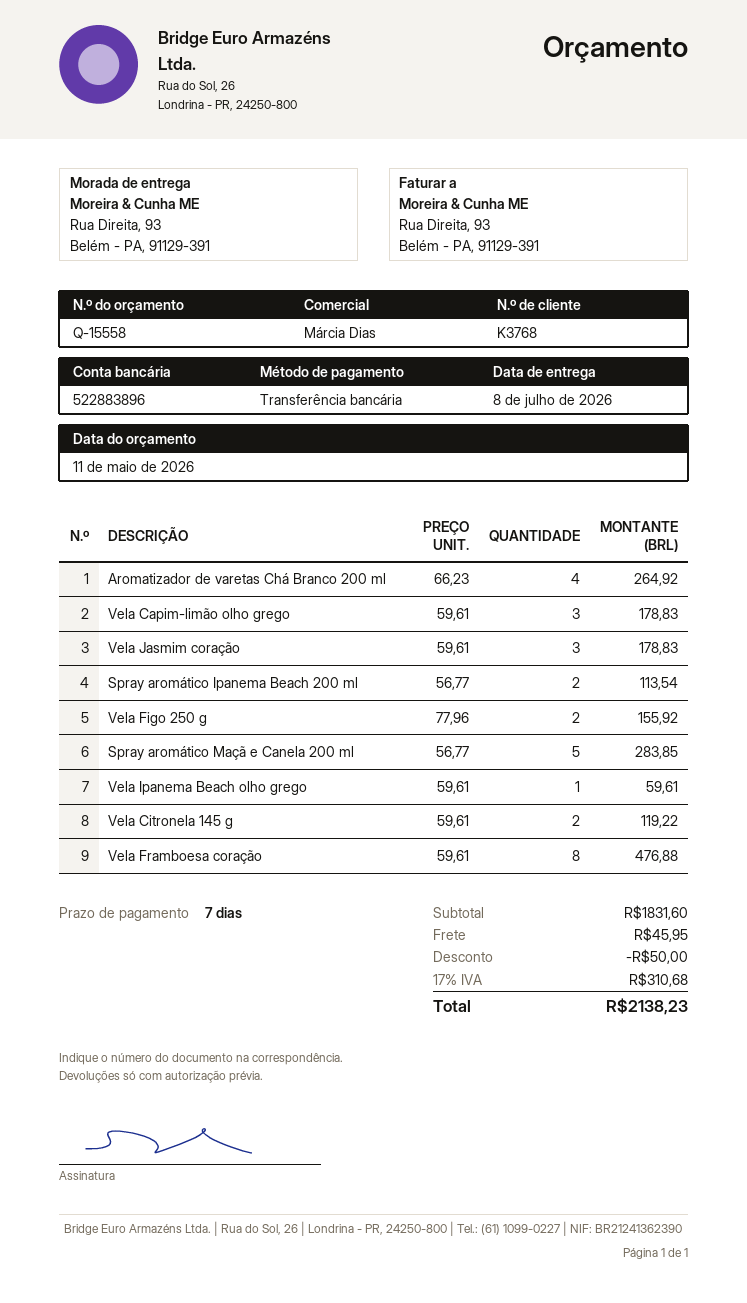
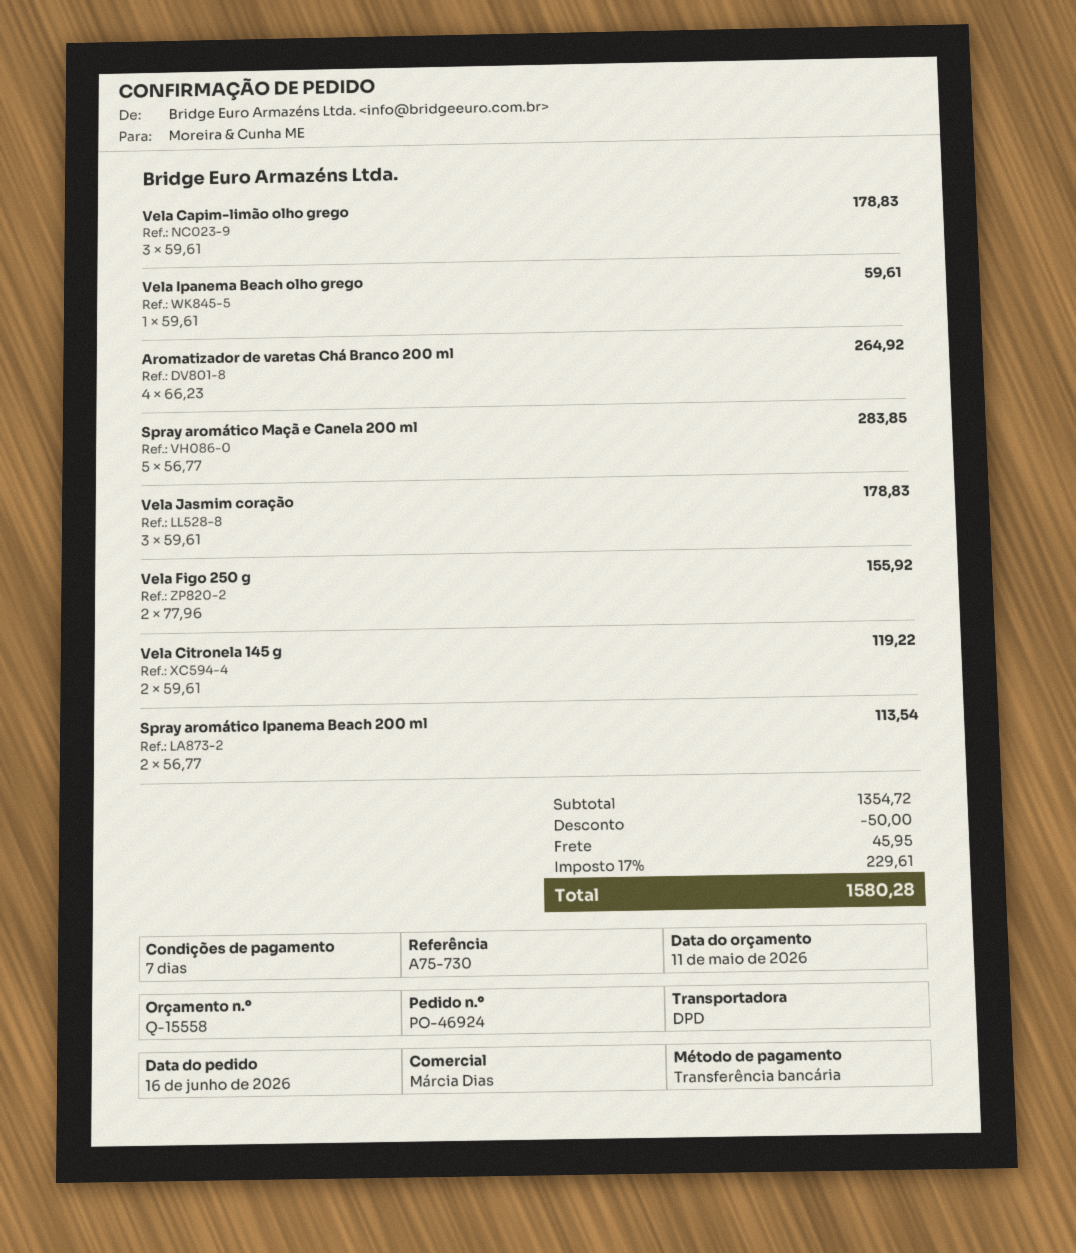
Vela Framboesa coração: 8 x 59.61 = 476.88 -> none
subtotal: 1831.60 -> 1354.72
tax: 17% = 310.68 -> 17% = 229.61
total: 2138.23 -> 1580.28

